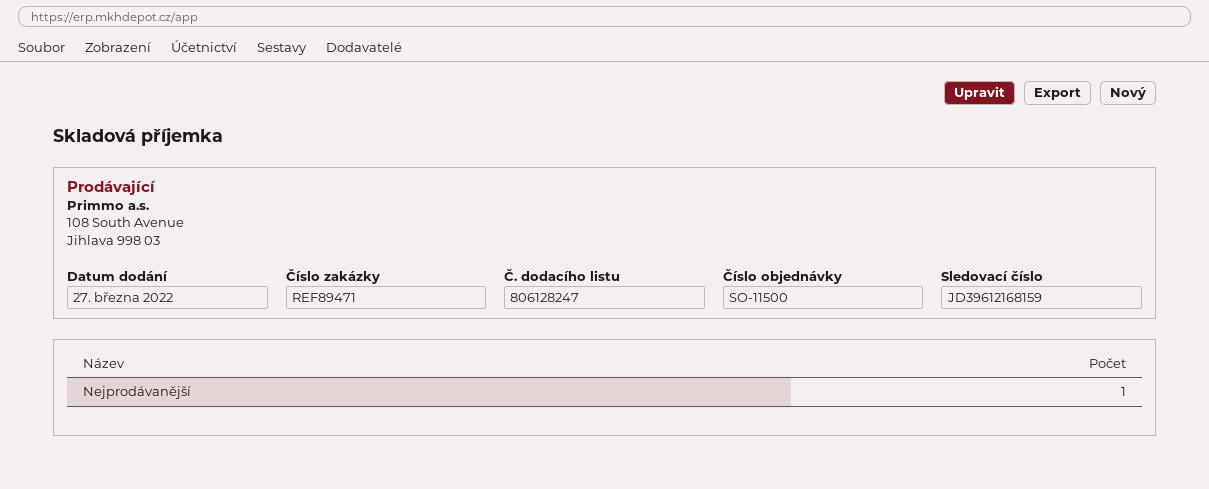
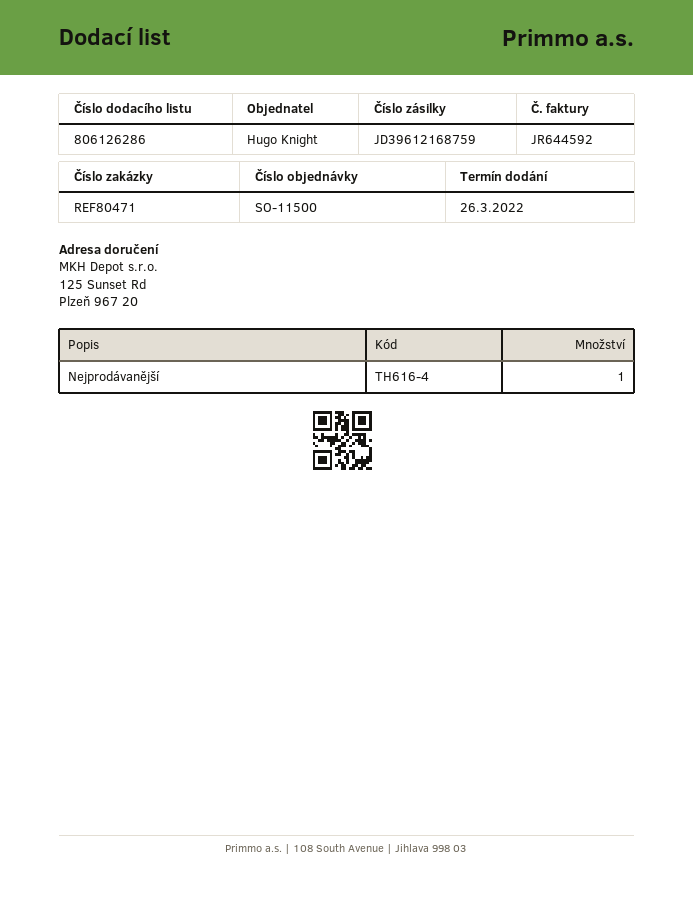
delivery note number: 806128247 -> 806126286
delivery date: 2022-03-27 -> 2022-03-26
reference: REF89471 -> REF80471
tracking number: JD39612168159 -> JD39612168759

